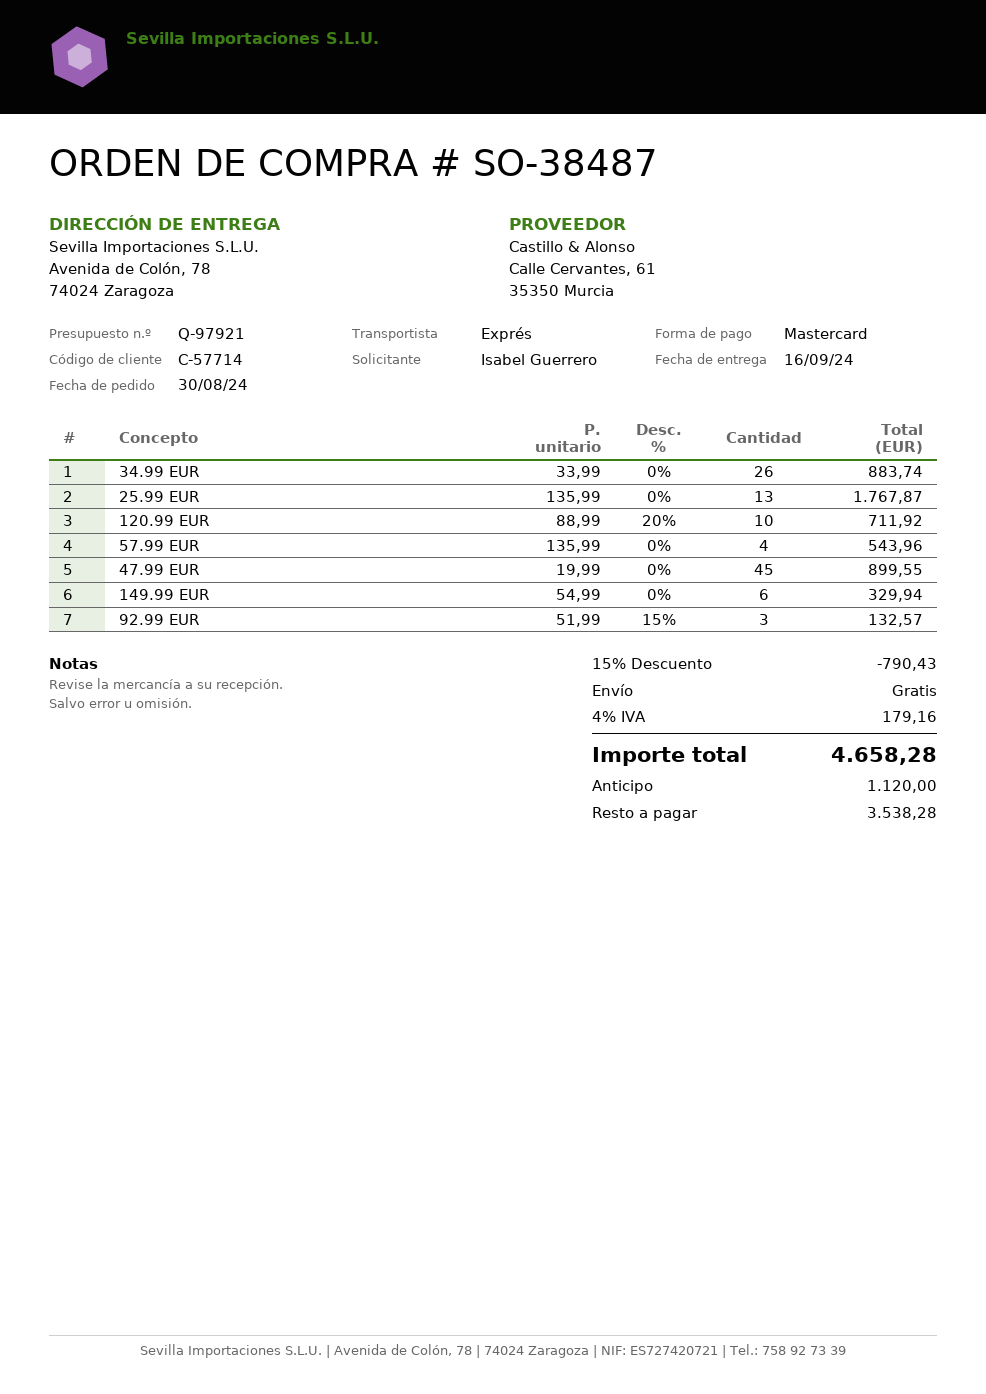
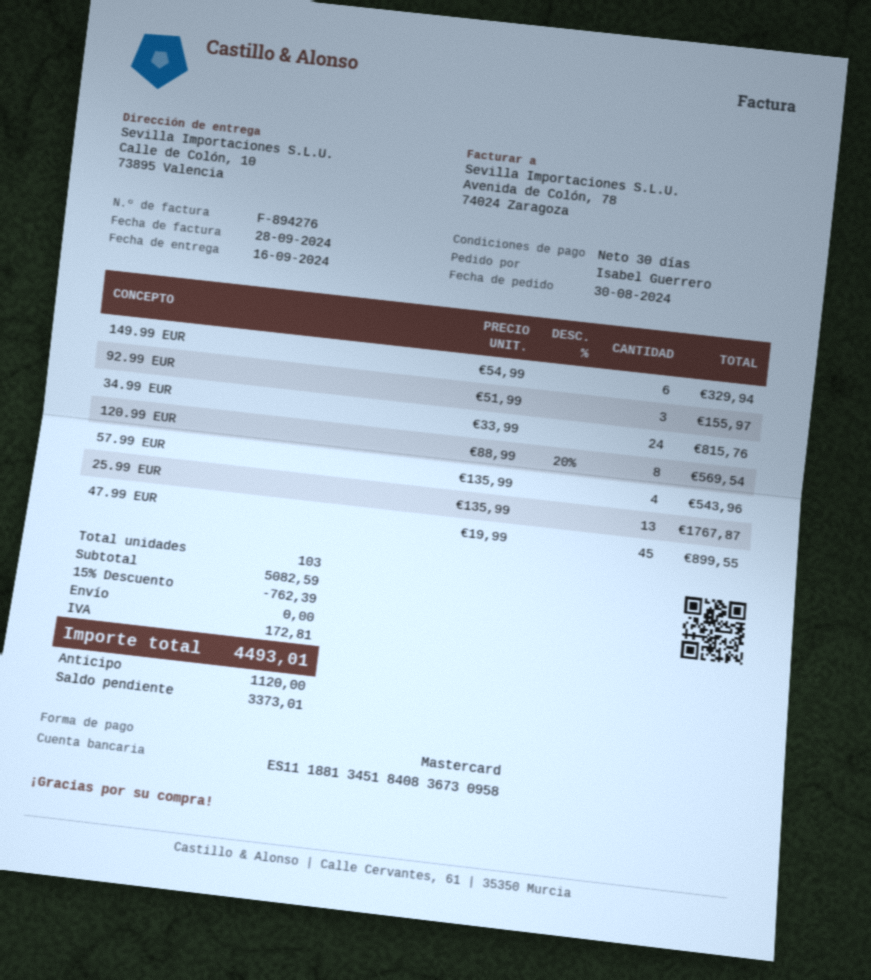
ship to: Avenida de Colón, 78, 74024 Zaragoza -> Calle de Colón, 10, 73895 Valencia
34.99 EUR: 26 x 33.99 = 883.74 -> 24 x 33.99 = 815.76
120.99 EUR: 10 x 88.99 - 20% = 711.92 -> 8 x 88.99 - 20% = 569.54
92.99 EUR: 3 x 51.99 - 15% = 132.57 -> 3 x 51.99 = 155.97
discount: 15% = 790.43 -> 15% = 762.39
tax: 179.16 -> 172.81
total: 4658.28 -> 4493.01
balance: 3538.28 -> 3373.01

